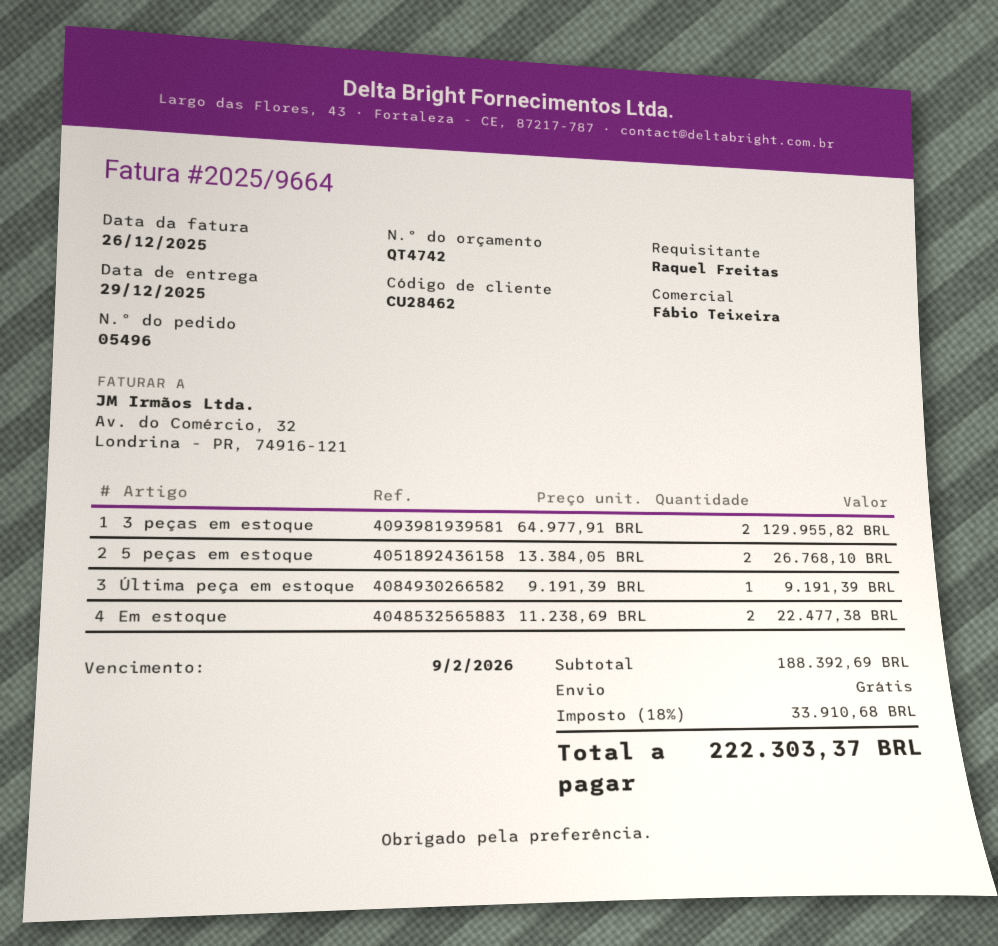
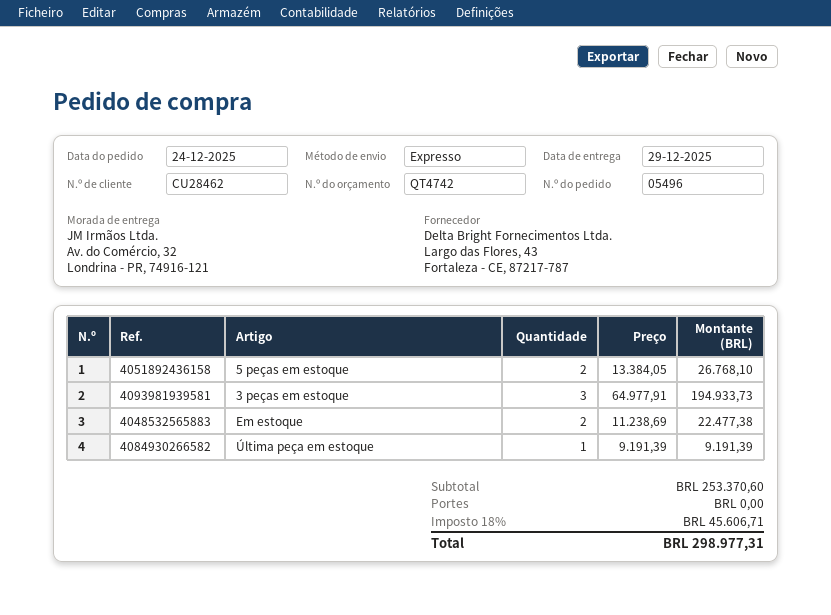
3 peças em estoque: 2 x 64977.91 = 129955.82 -> 3 x 64977.91 = 194933.73
subtotal: 188392.69 -> 253370.60
tax: 18% = 33910.68 -> 18% = 45606.71
total: 222303.37 -> 298977.31

